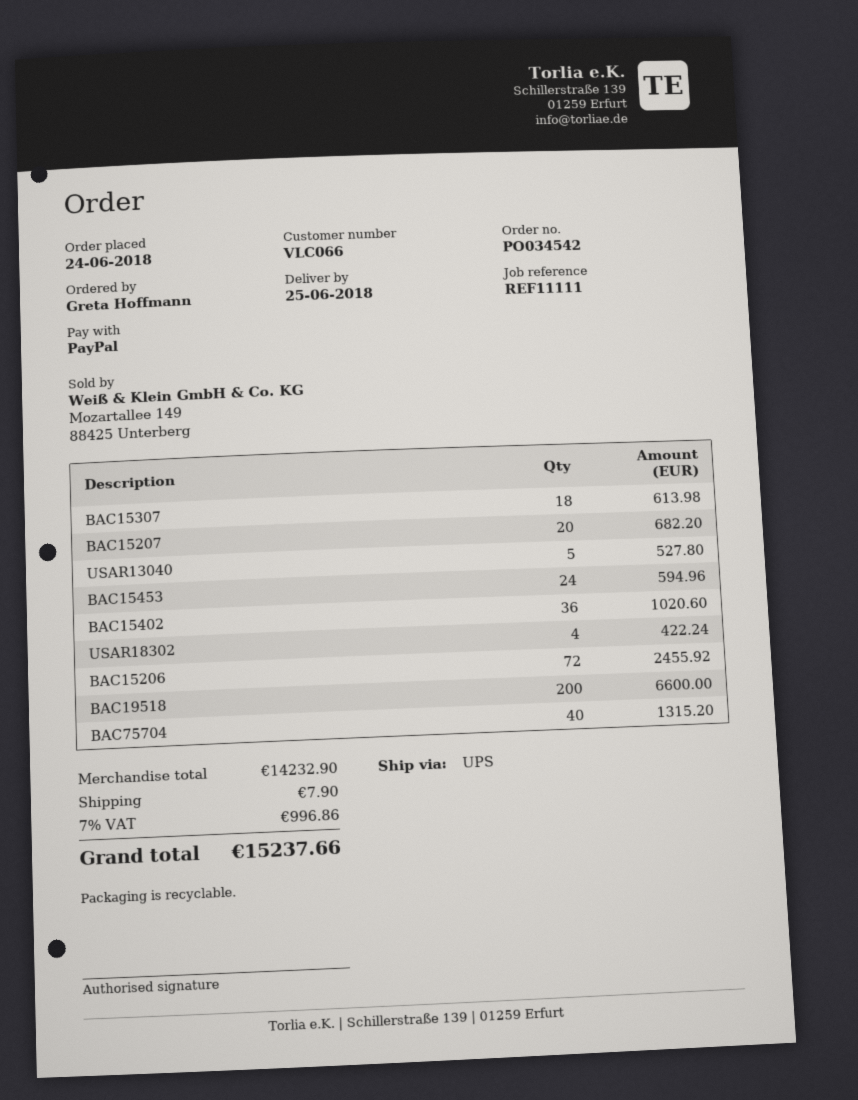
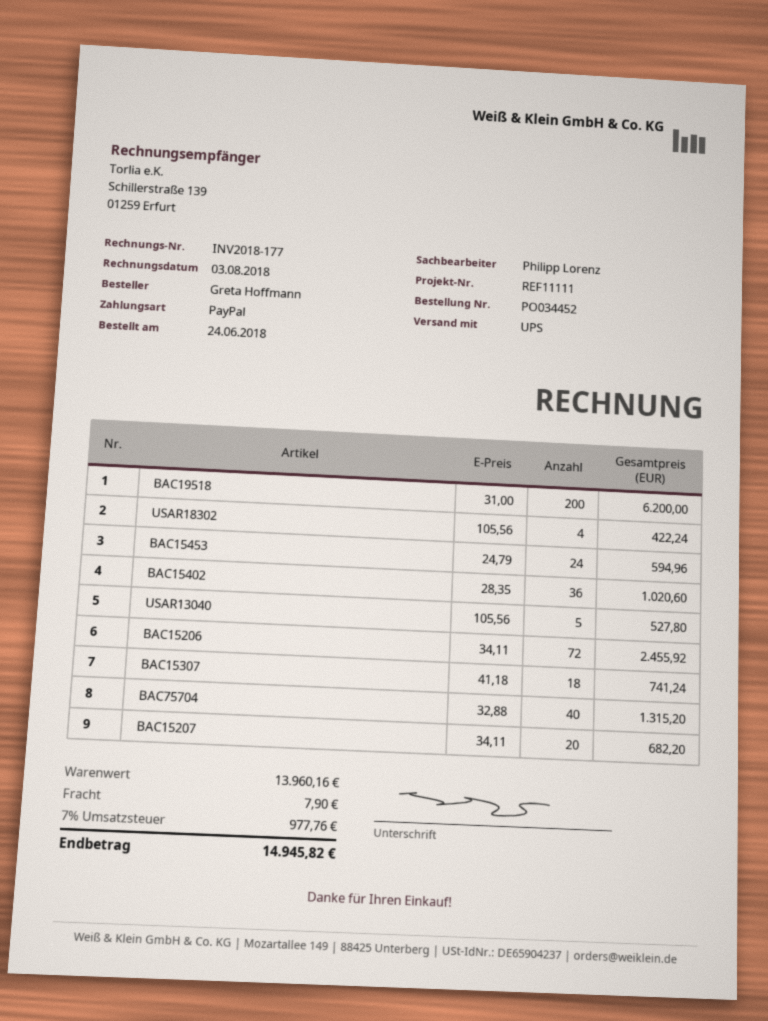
order number: PO034542 -> PO034452
BAC15307: 18 for 613.98 -> 18 for 741.24
BAC19518: 200 for 6600.00 -> 200 for 6200.00
subtotal: 14232.90 -> 13960.16
tax: 7% = 996.86 -> 7% = 977.76
total: 15237.66 -> 14945.82

